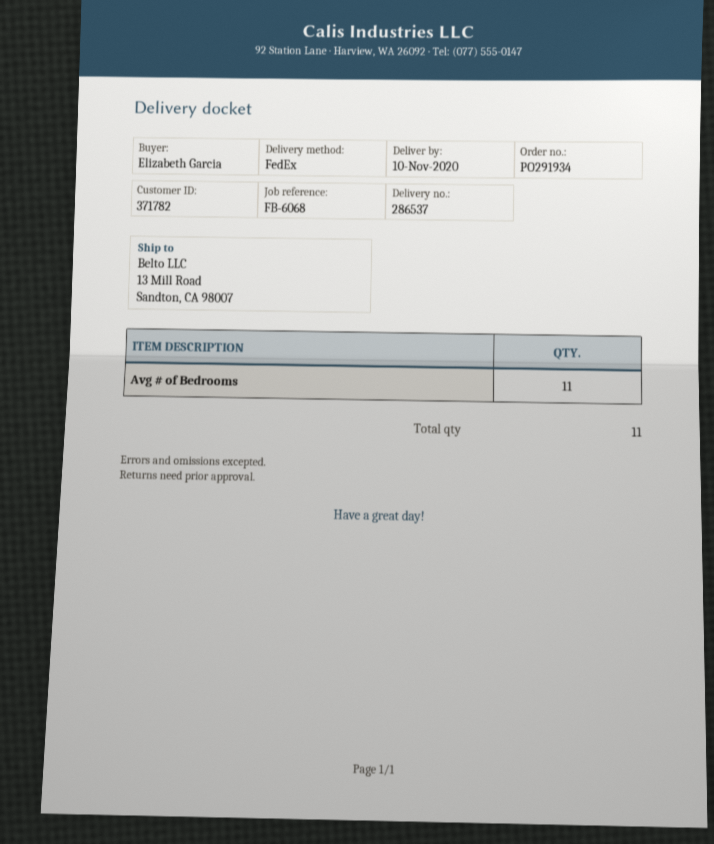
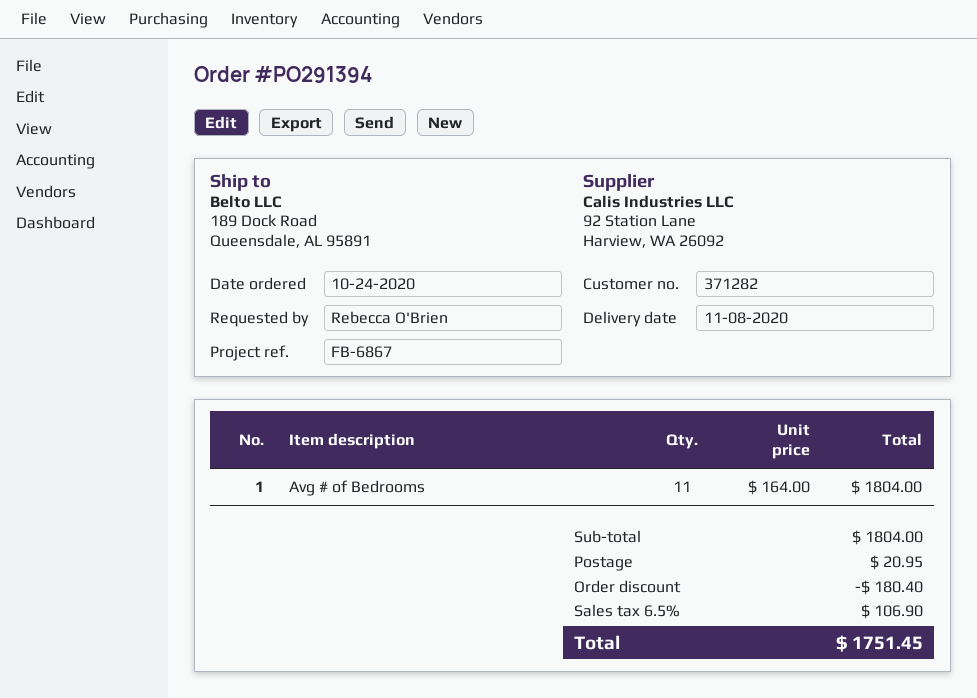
order number: PO291934 -> PO291394
delivery date: 2020-11-10 -> 2020-11-08
customer number: 371782 -> 371282
reference: FB-6068 -> FB-6867
ordered by: Elizabeth Garcia -> Rebecca O'Brien
ship to: 13 Mill Road, Sandton, CA 98007 -> 189 Dock Road, Queensdale, AL 95891

